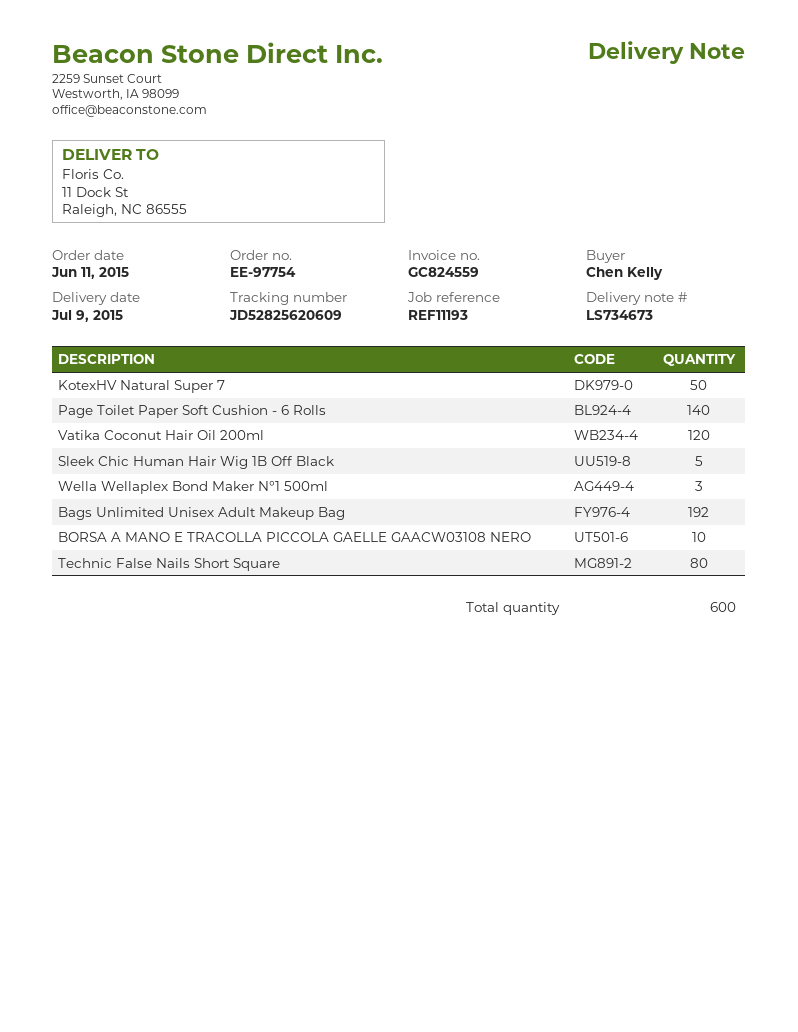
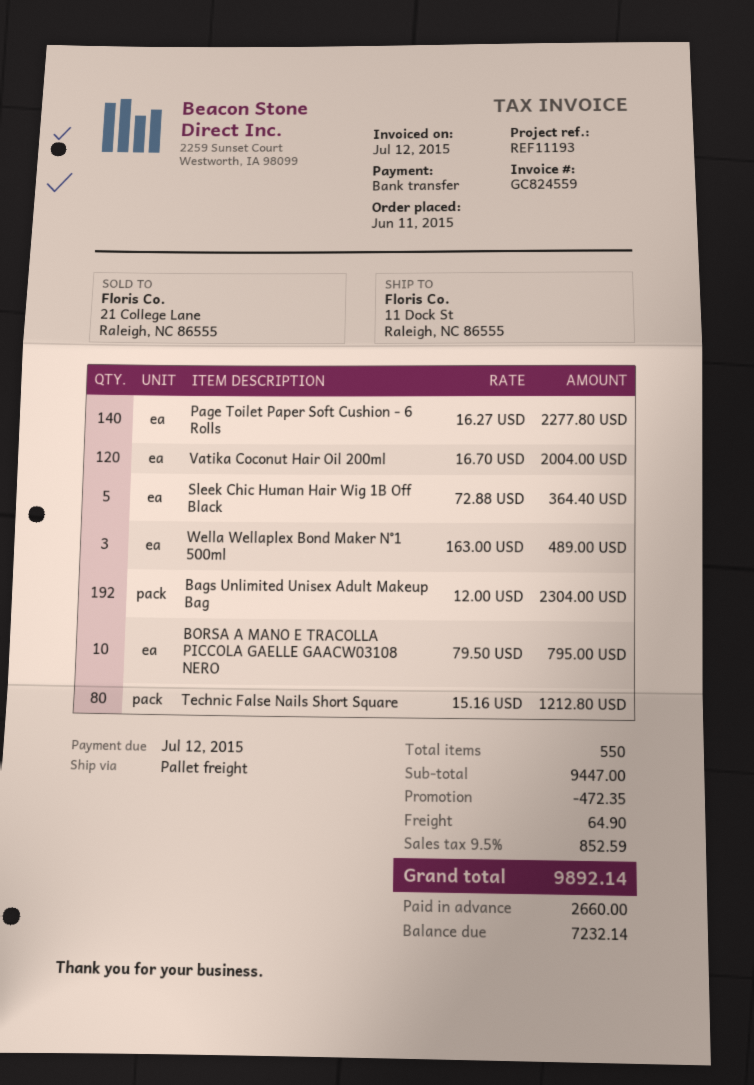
KotexHV Natural Super 7: 50 -> none
total quantity: 600 -> 550

